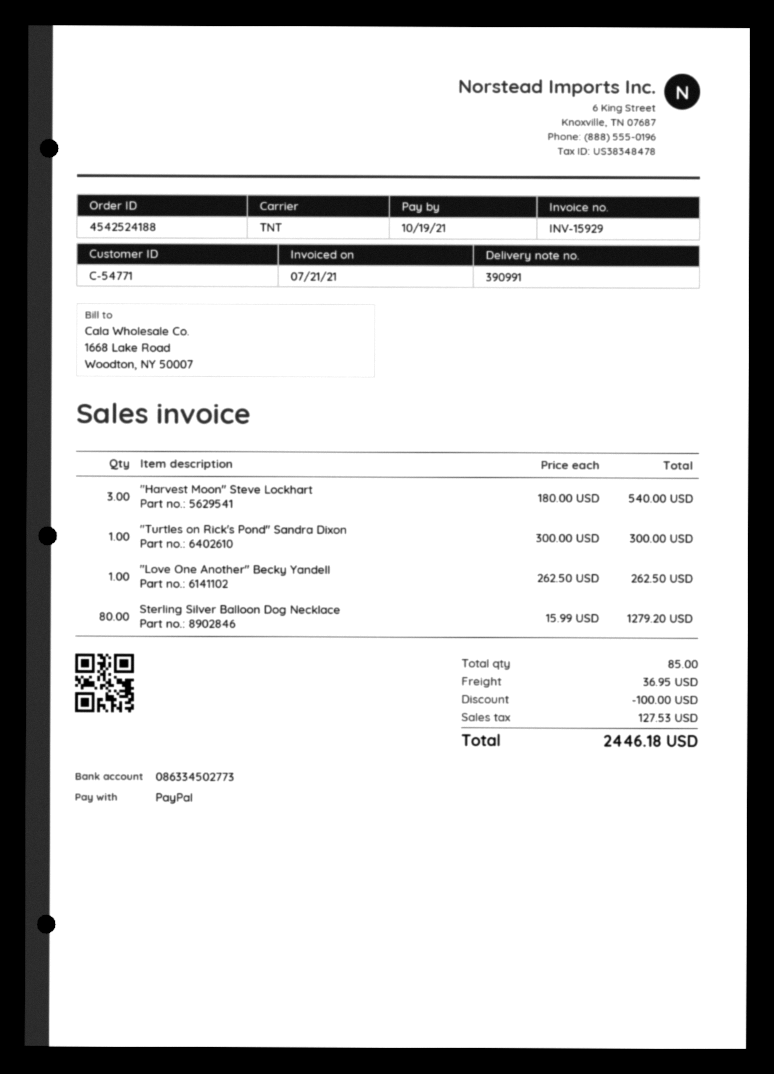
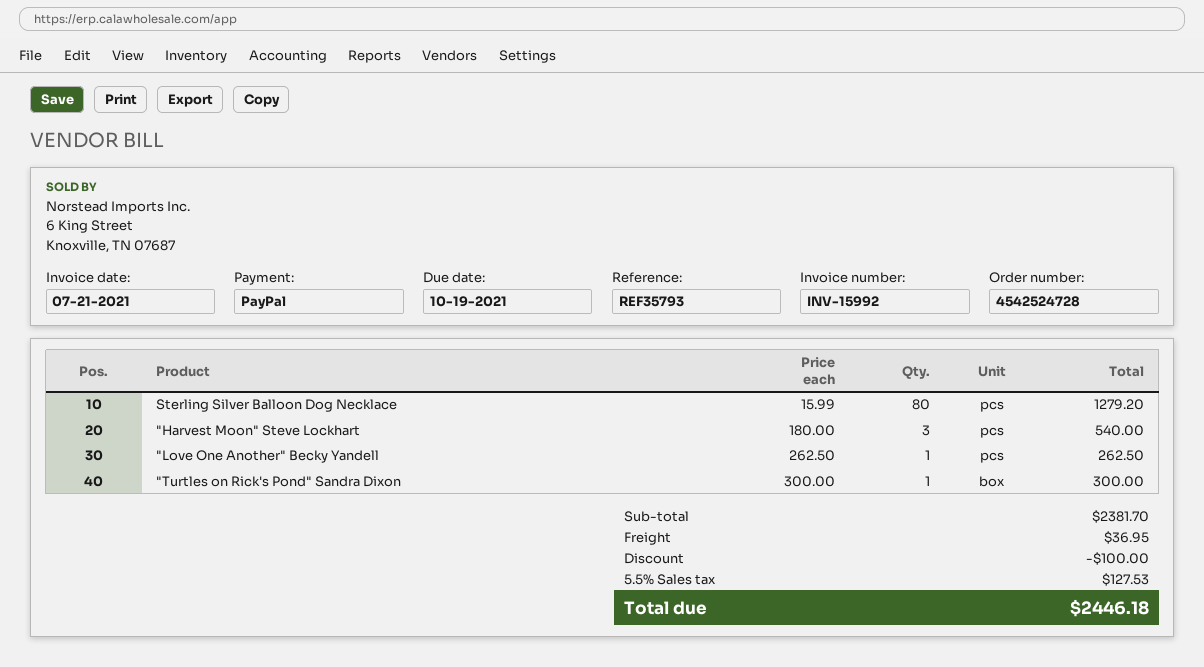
order number: 4542524188 -> 4542524728
invoice number: INV-15929 -> INV-15992

